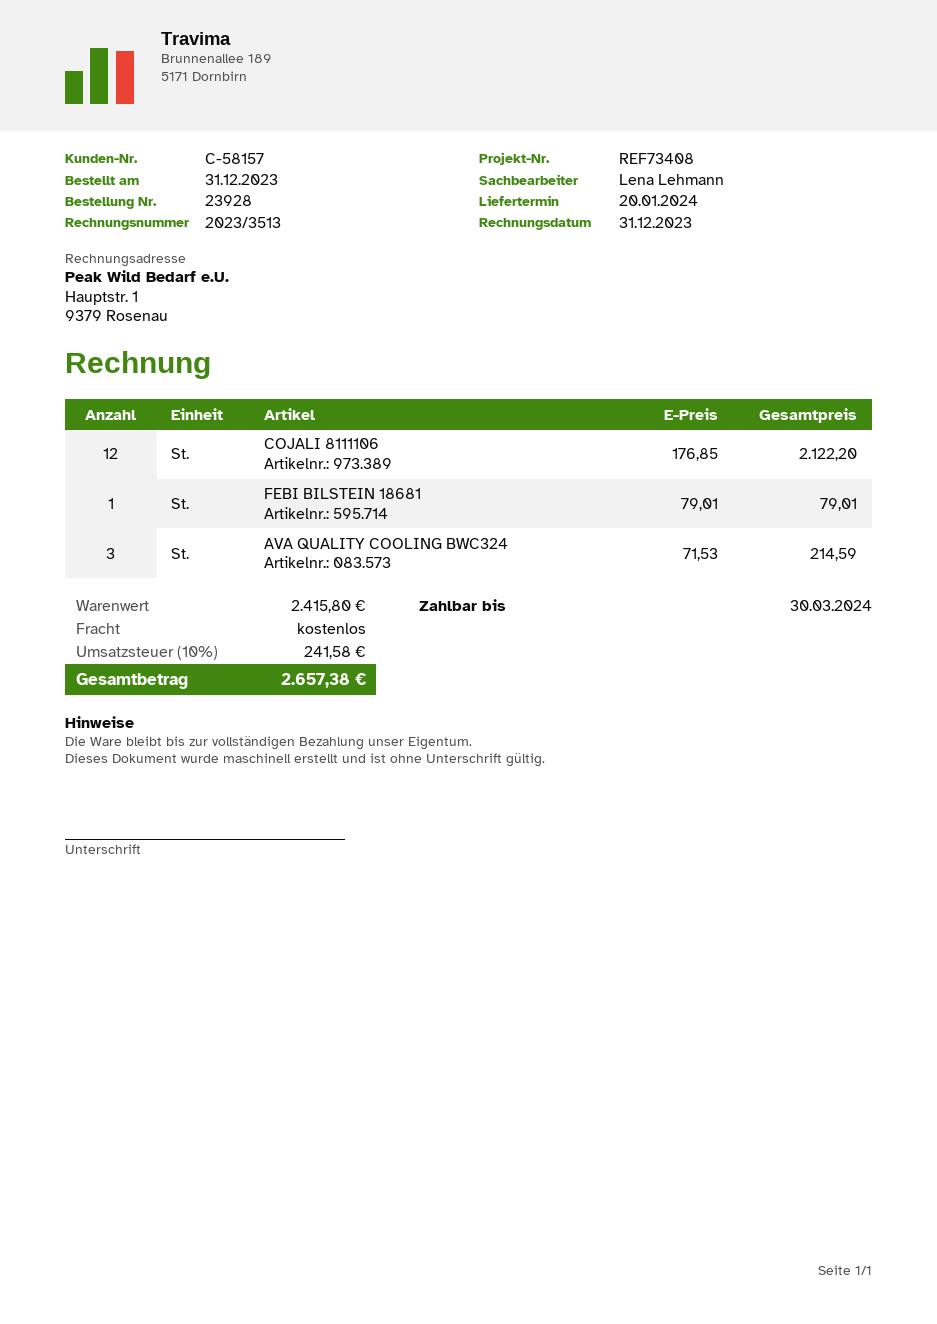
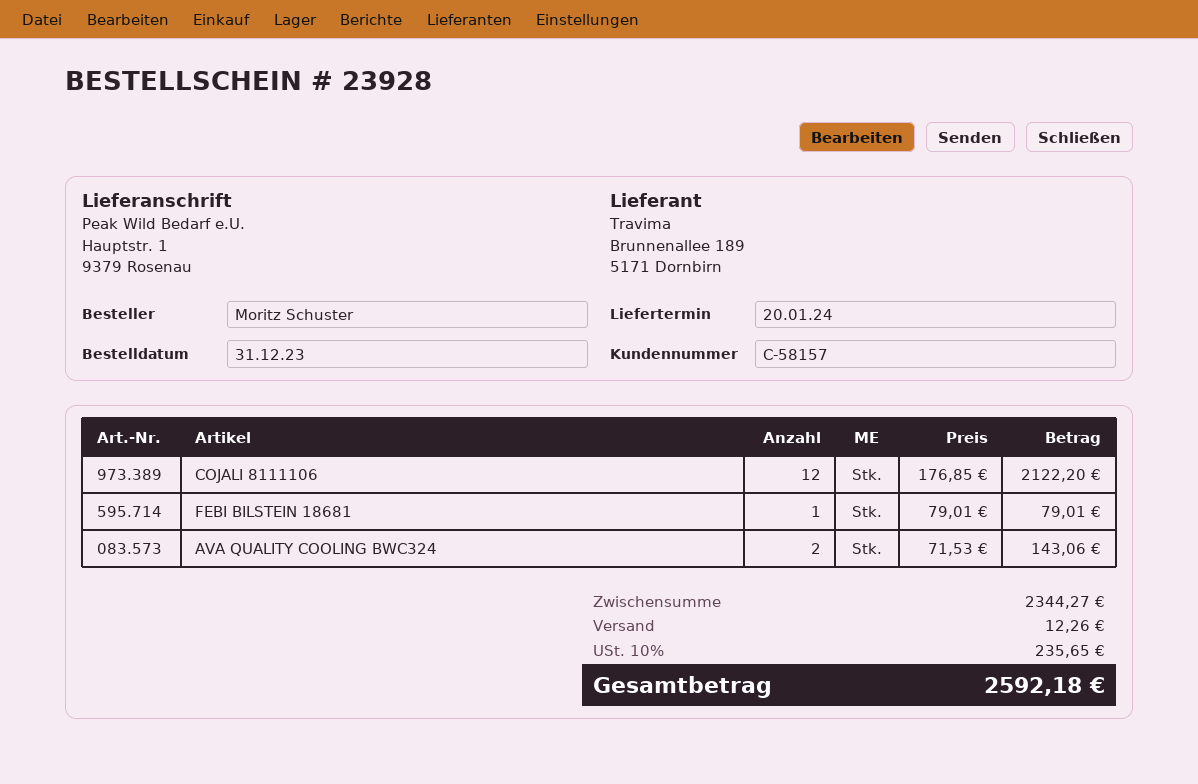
AVA QUALITY COOLING BWC324: 3 x 71.53 = 214.59 -> 2 x 71.53 = 143.06
subtotal: 2415.80 -> 2344.27
shipping: 0.00 -> 12.26
tax: 10% = 241.58 -> 10% = 235.65
total: 2657.38 -> 2592.18

